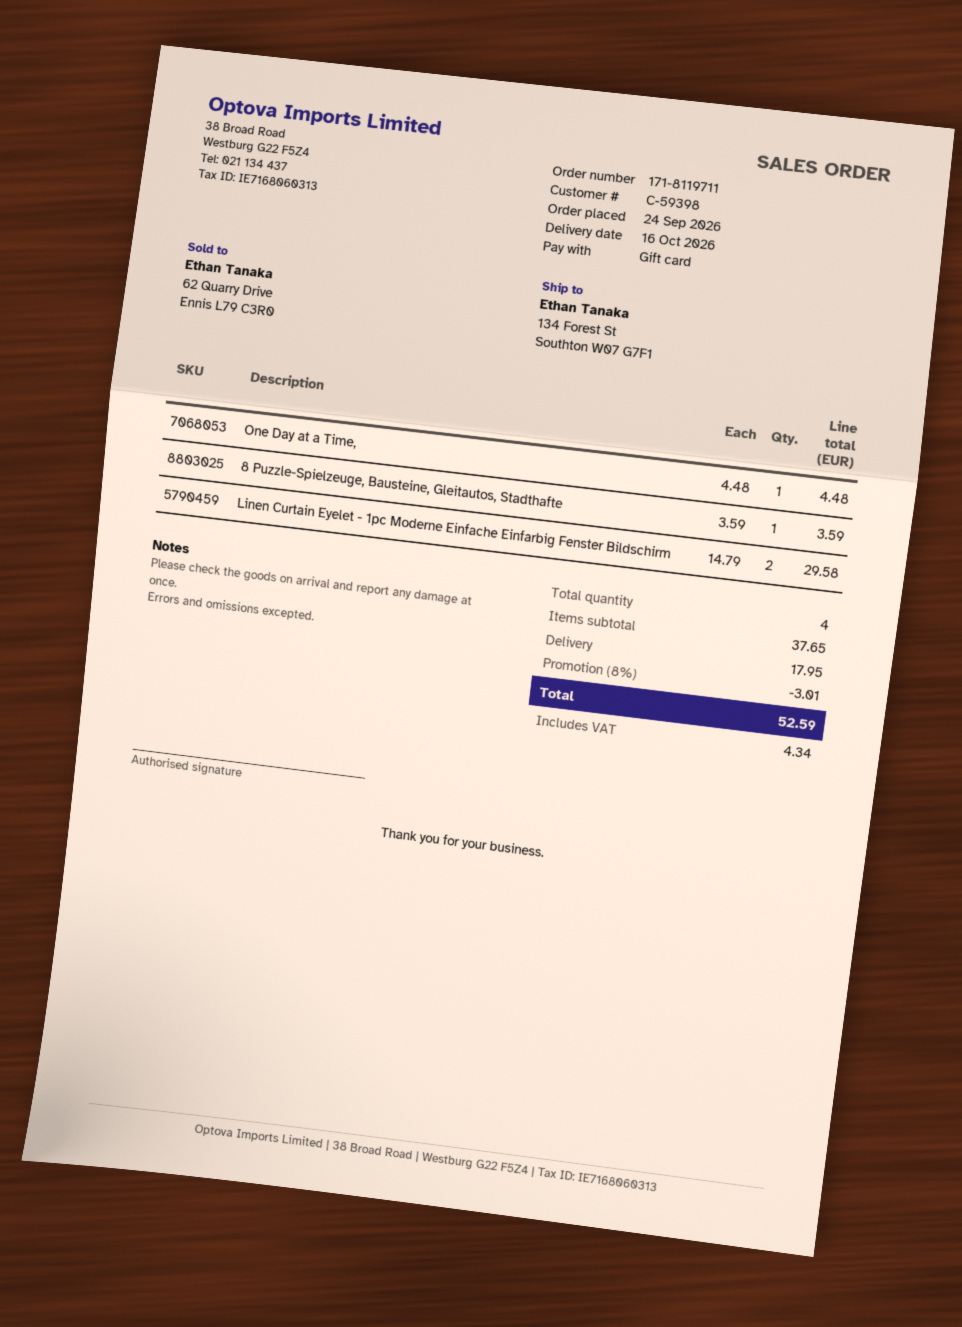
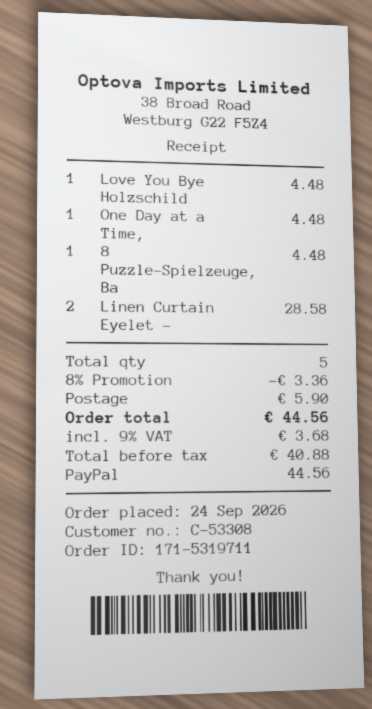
order number: 171-8119711 -> 171-5319711
customer number: C-59398 -> C-53308
payment method: gift card -> PayPal
8 Puzzle-Spielzeuge, Bausteine, Gleitautos, Stadthafte: 1 for 3.59 -> 1 for 4.48
Linen Curtain Eyelet - 1pc Moderne Einfache Einfarbig Fenster Bildschirm: 2 for 29.58 -> 2 for 28.58
Love You Bye Holzschild: none -> 1 for 4.48
total quantity: 4 -> 5
discount: 8% = 3.01 -> 8% = 3.36
shipping: 17.95 -> 5.90
tax: 4.34 -> 3.68
total: 52.59 -> 44.56

